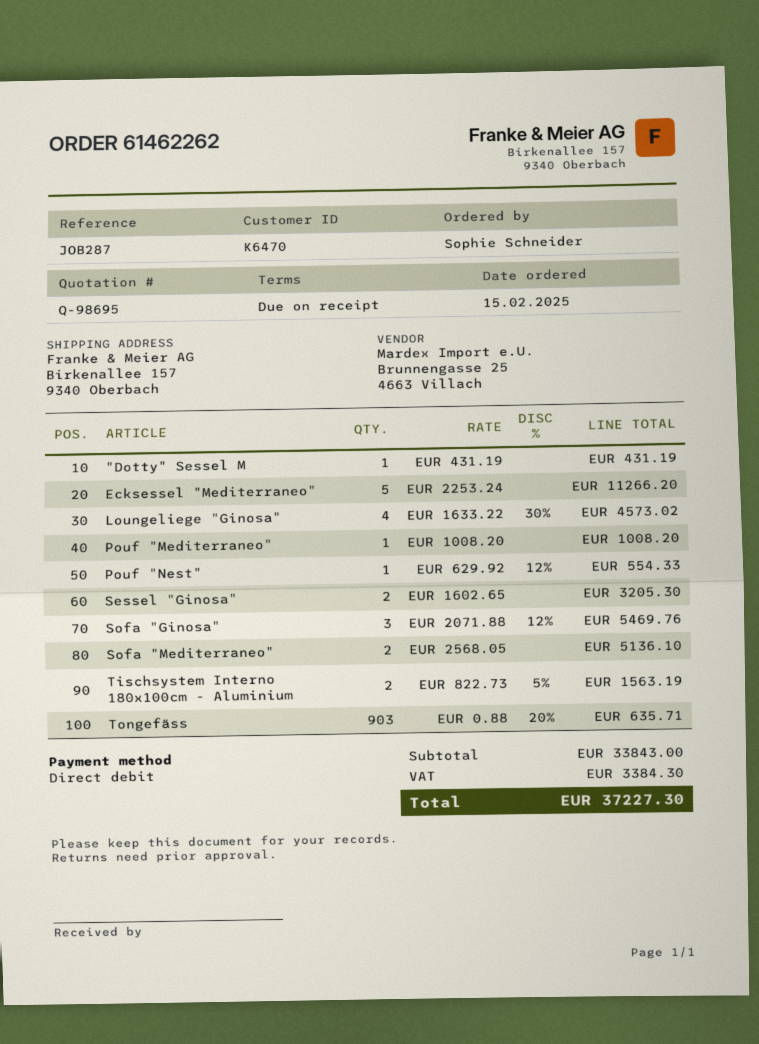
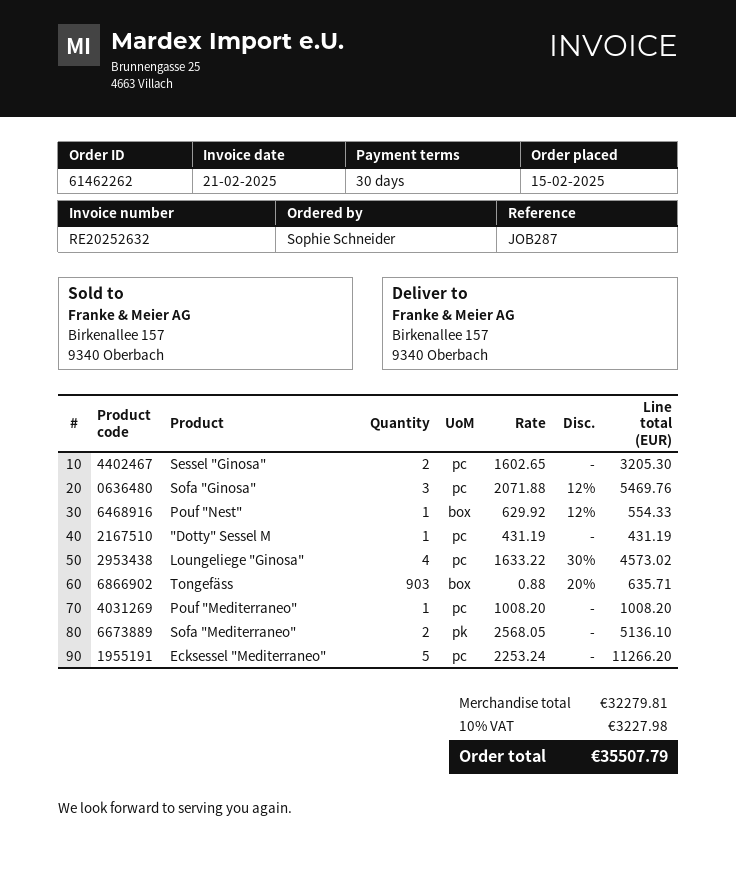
payment terms: on receipt -> 30 days
Tischsystem Interno 180x100cm - Aluminium: 2 x 822.73 - 5% = 1563.19 -> none
subtotal: 33843.00 -> 32279.81
tax: 3384.30 -> 3227.98
total: 37227.30 -> 35507.79

